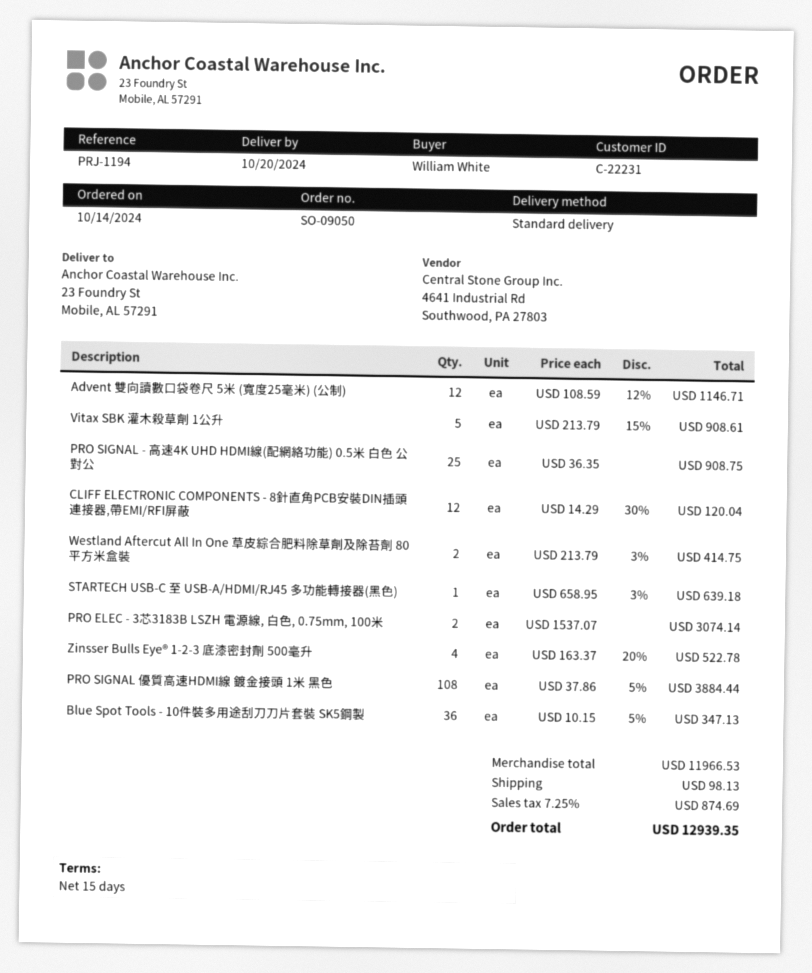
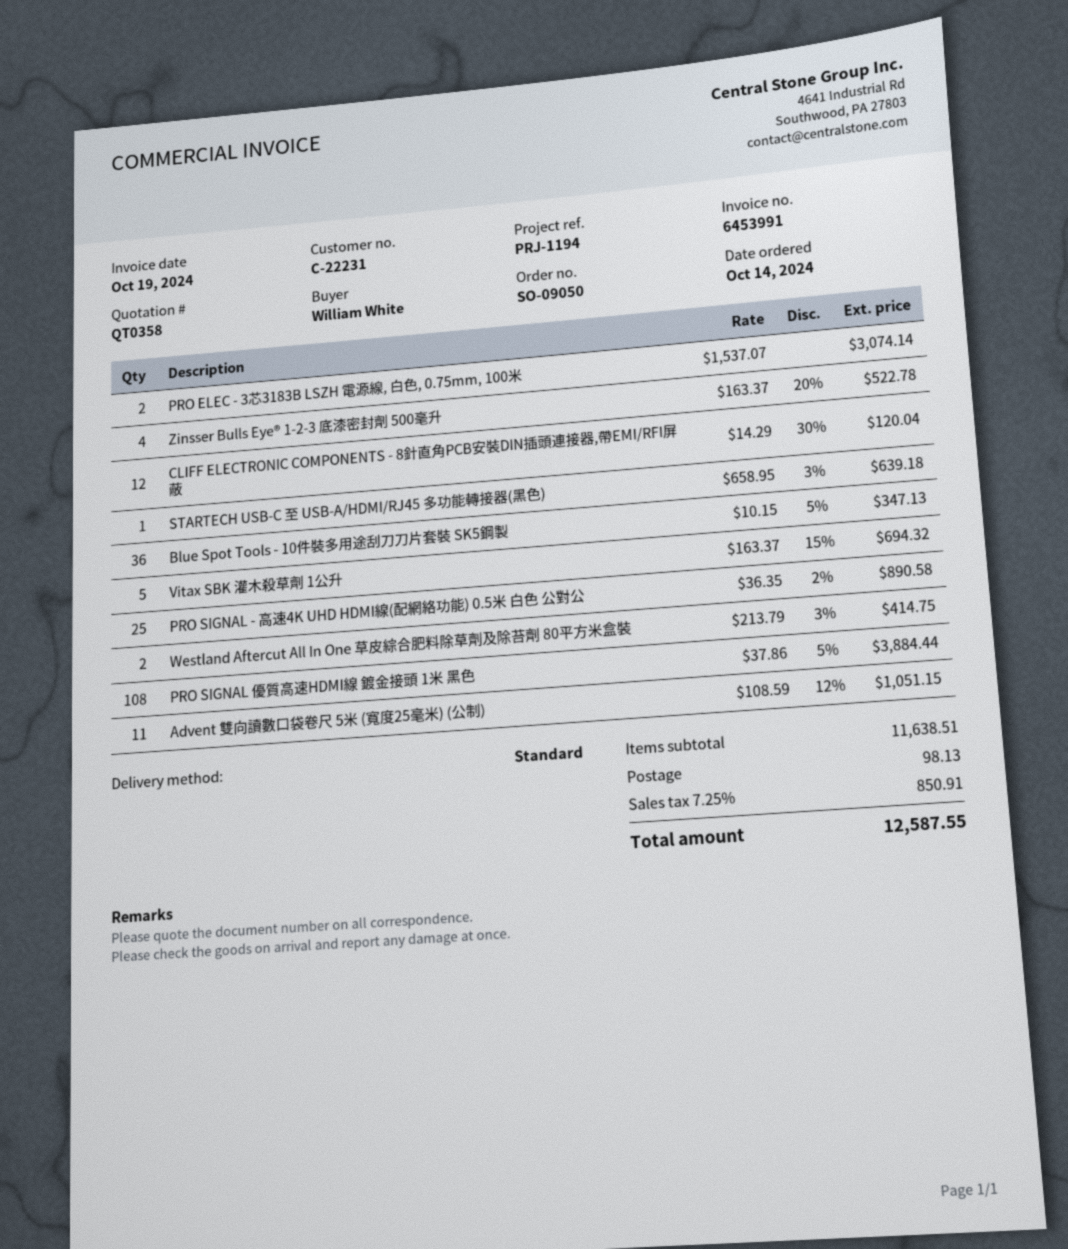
Advent 雙向讀數口袋卷尺 5米 (寬度25毫米) (公制): 12 x 108.59 - 12% = 1146.71 -> 11 x 108.59 - 12% = 1051.15
Vitax SBK 灌木殺草劑 1公升: 5 x 213.79 - 15% = 908.61 -> 5 x 163.37 - 15% = 694.32
PRO SIGNAL - 高速4K UHD HDMI線(配網絡功能) 0.5米 白色 公對公: 25 x 36.35 = 908.75 -> 25 x 36.35 - 2% = 890.58
subtotal: 11966.53 -> 11638.51
tax: 7.25% = 874.69 -> 7.25% = 850.91
total: 12939.35 -> 12587.55

